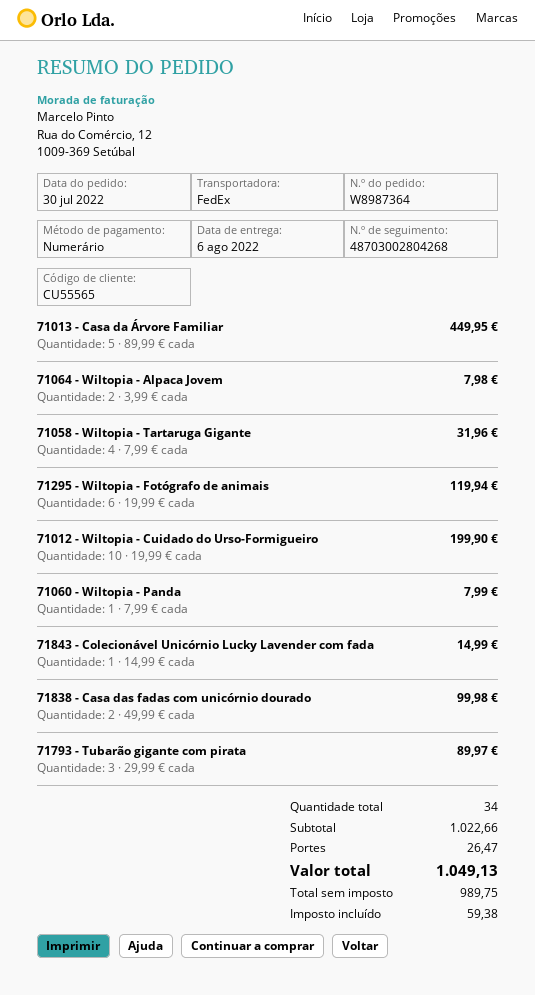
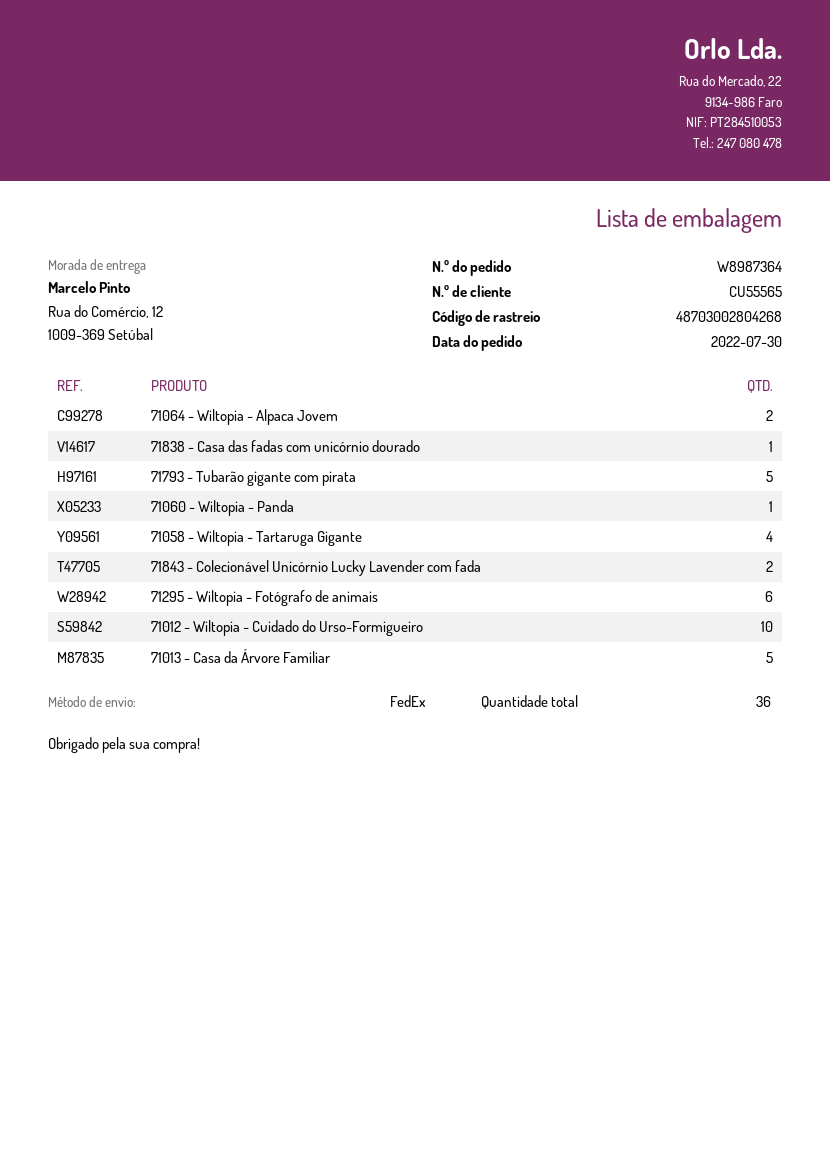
71843 - Colecionável Unicórnio Lucky Lavender com fada: 1 -> 2
71838 - Casa das fadas com unicórnio dourado: 2 -> 1
71793 - Tubarão gigante com pirata: 3 -> 5
total quantity: 34 -> 36

